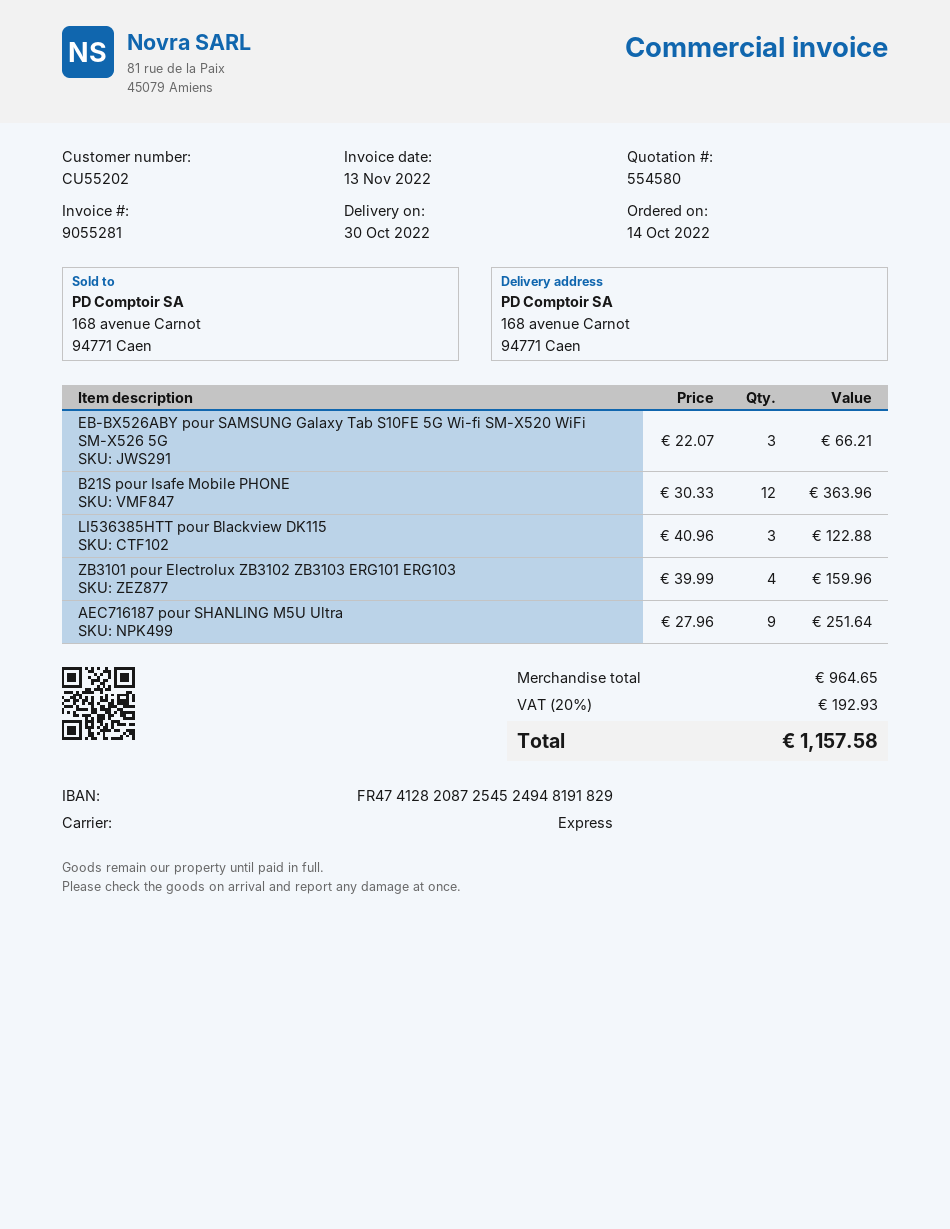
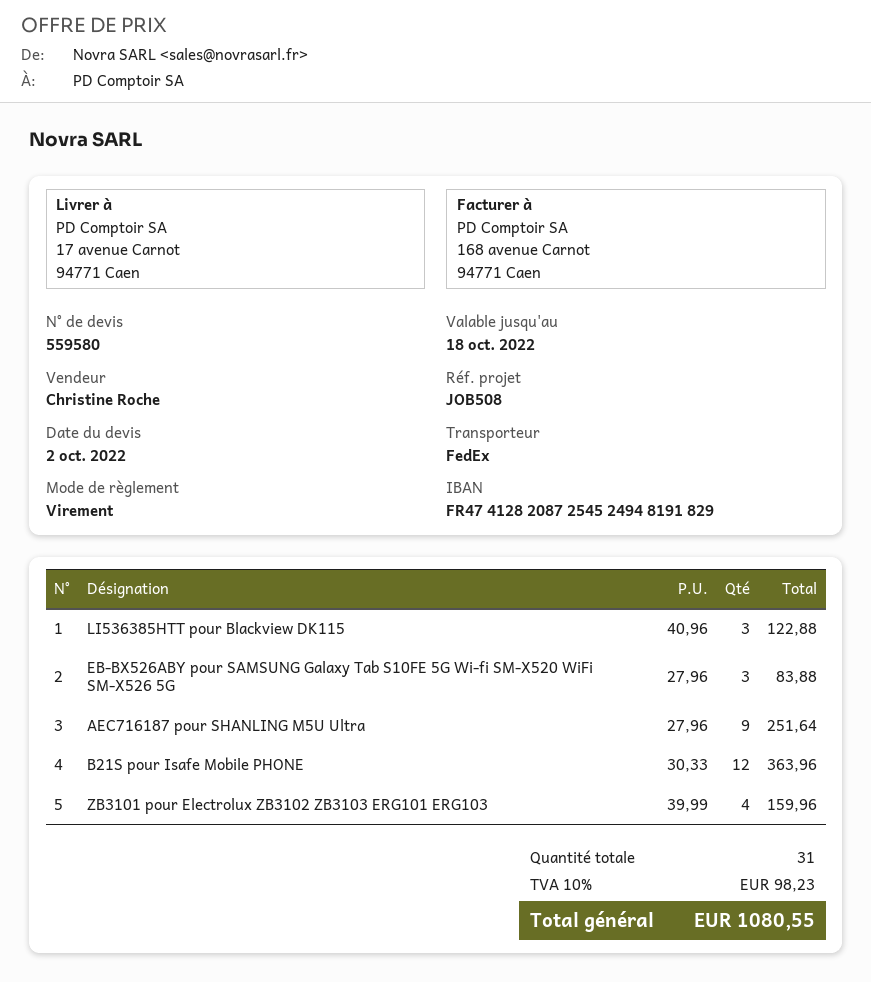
quote number: 554580 -> 559580
shipping method: express -> FedEx
ship to: 168 avenue Carnot, 94771 Caen -> 17 avenue Carnot, 94771 Caen
EB-BX526ABY pour SAMSUNG Galaxy Tab S10FE 5G Wi-fi SM-X520 WiFi SM-X526 5G: 3 x 22.07 = 66.21 -> 3 x 27.96 = 83.88
tax: 20% = 192.93 -> 10% = 98.23
total: 1157.58 -> 1080.55

